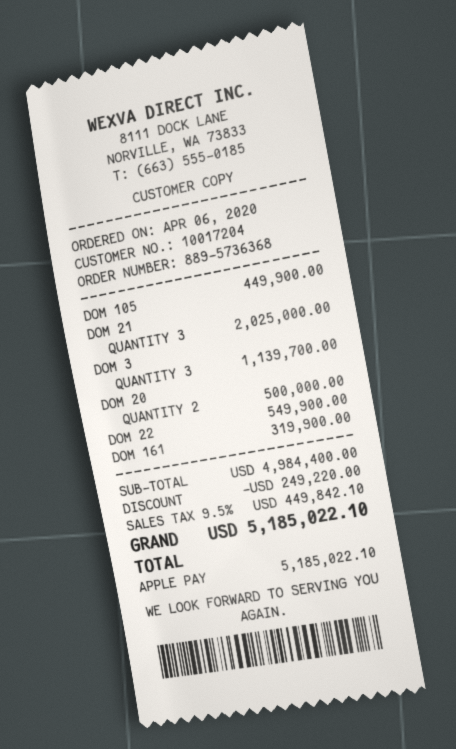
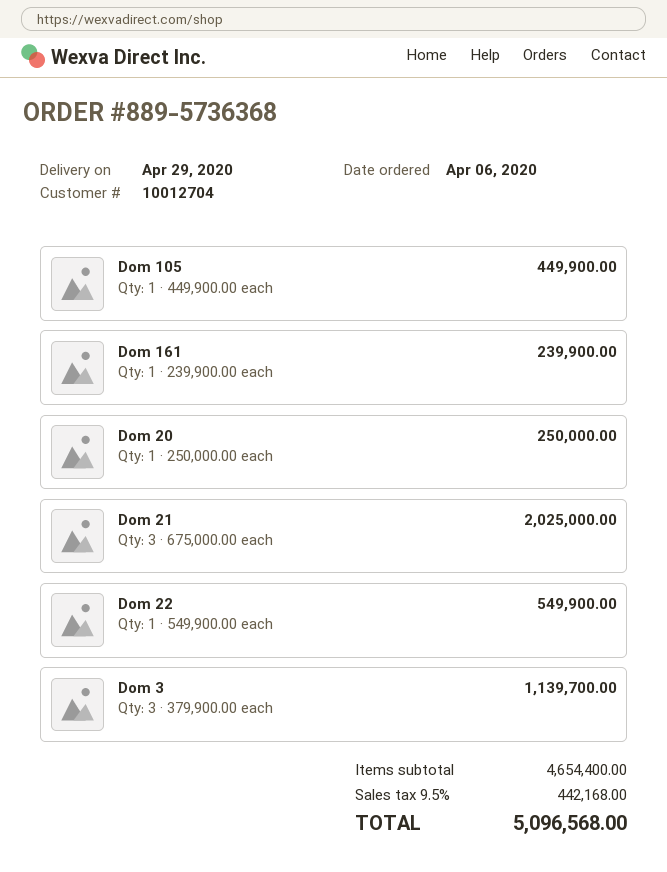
customer number: 10017204 -> 10012704
DOM 20: 2 for 500000.00 -> 1 for 250000.00
DOM 161: 1 for 319900.00 -> 1 for 239900.00
subtotal: 4984400.00 -> 4654400.00
discount: 249220.00 -> none
tax: 9.5% = 449842.10 -> 9.5% = 442168.00
total: 5185022.10 -> 5096568.00

